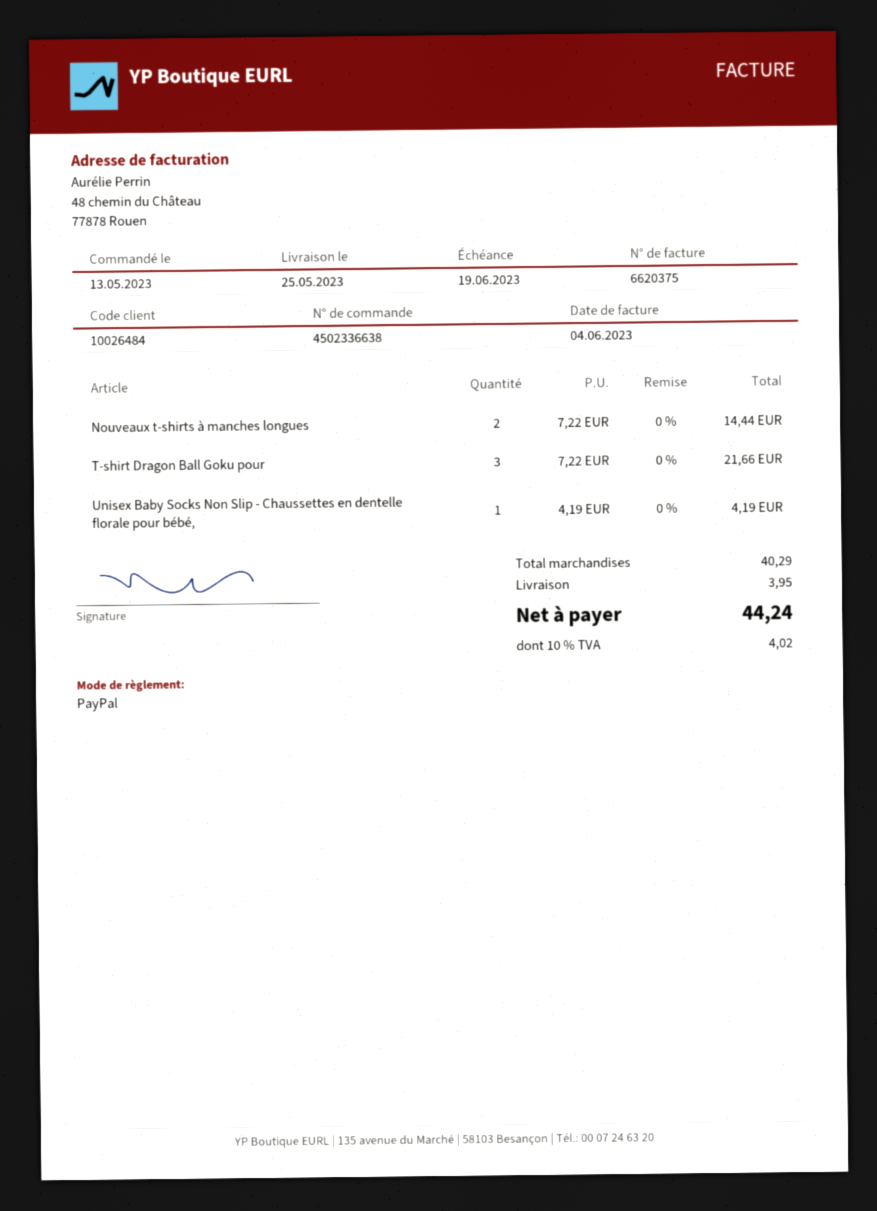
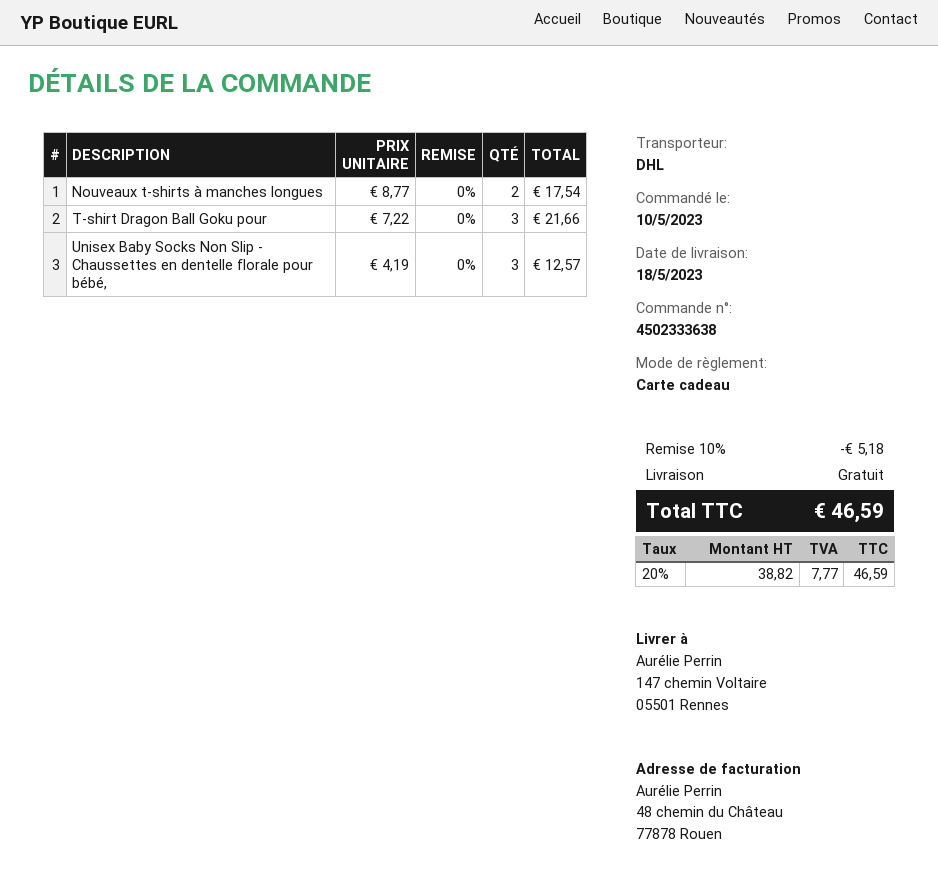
order number: 4502336638 -> 4502333638
order date: 2023-05-13 -> 2023-05-10
delivery date: 2023-05-25 -> 2023-05-18
payment method: PayPal -> gift card
Nouveaux t-shirts à manches longues: 2 x 7.22 = 14.44 -> 2 x 8.77 = 17.54
Unisex Baby Socks Non Slip - Chaussettes en dentelle florale pour bébé,: 1 x 4.19 = 4.19 -> 3 x 4.19 = 12.57
discount: none -> 10% = 5.18
shipping: 3.95 -> 0.00
tax: 10% = 4.02 -> 20% = 7.77
total: 44.24 -> 46.59

